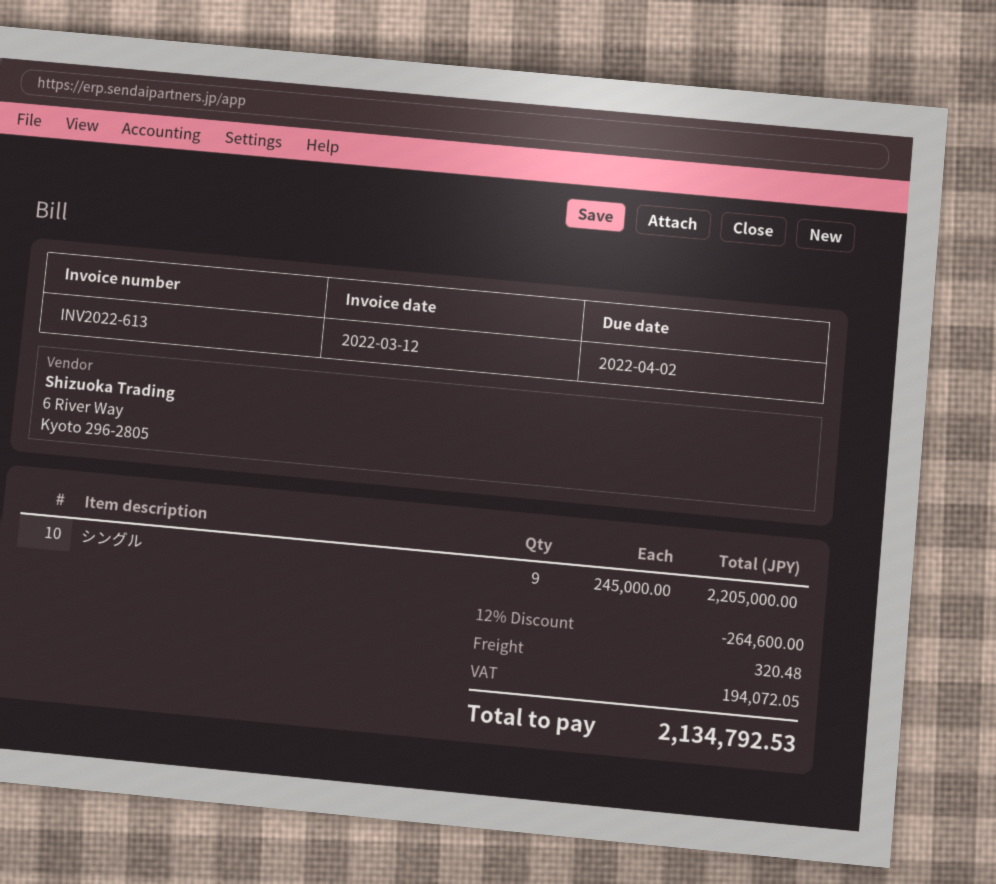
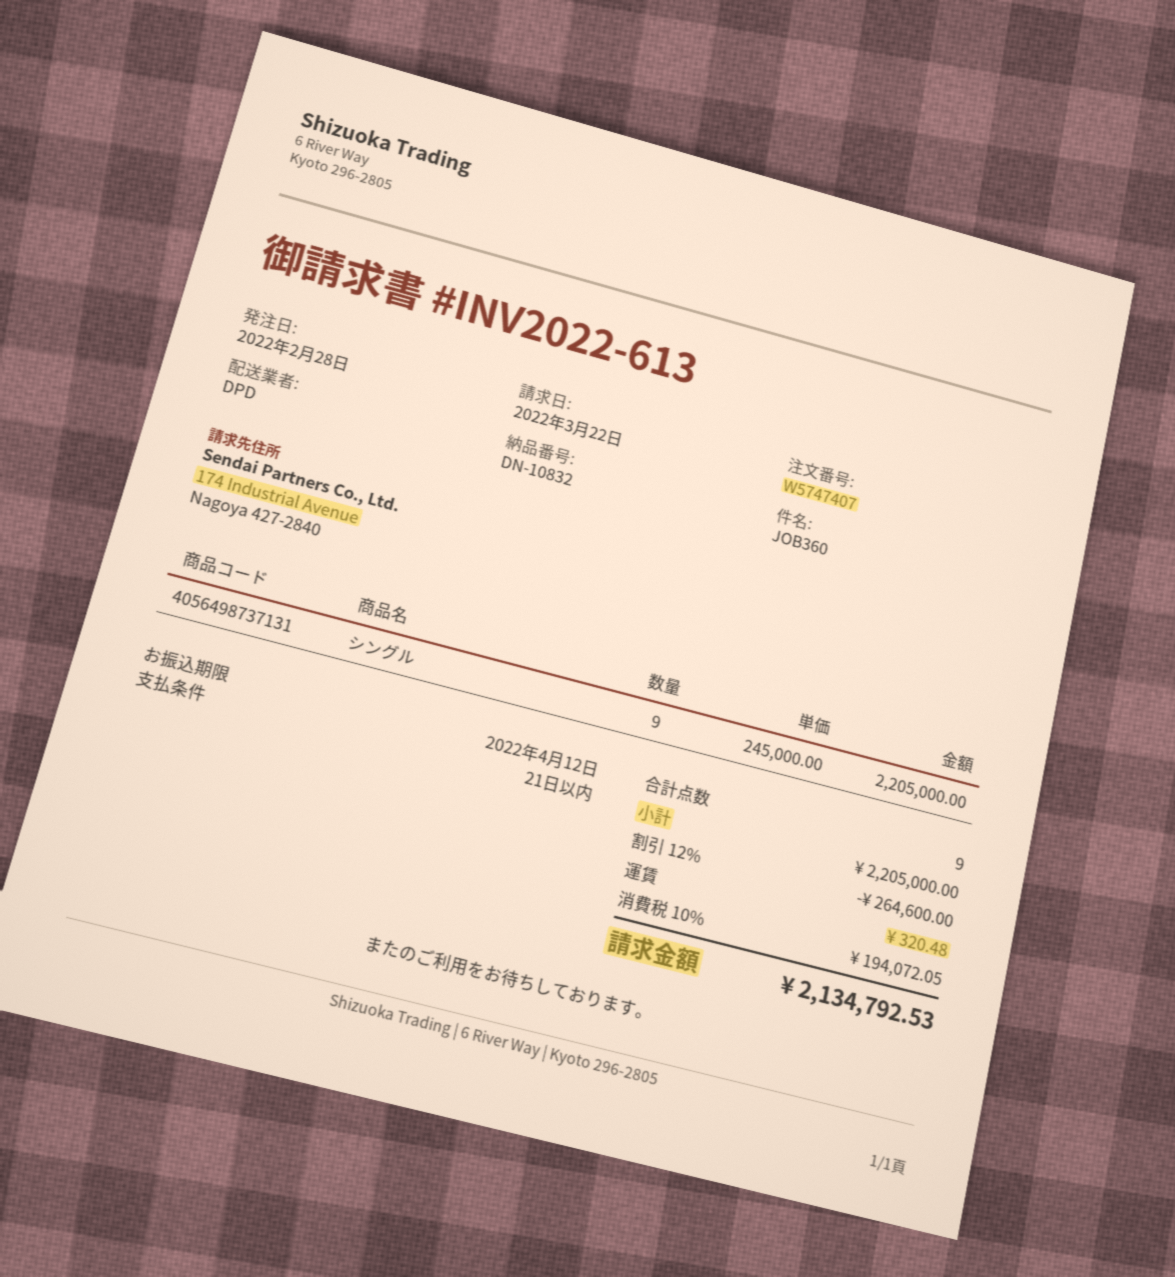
invoice date: 2022-03-12 -> 2022-03-22
due date: 2022-04-02 -> 2022-04-12

